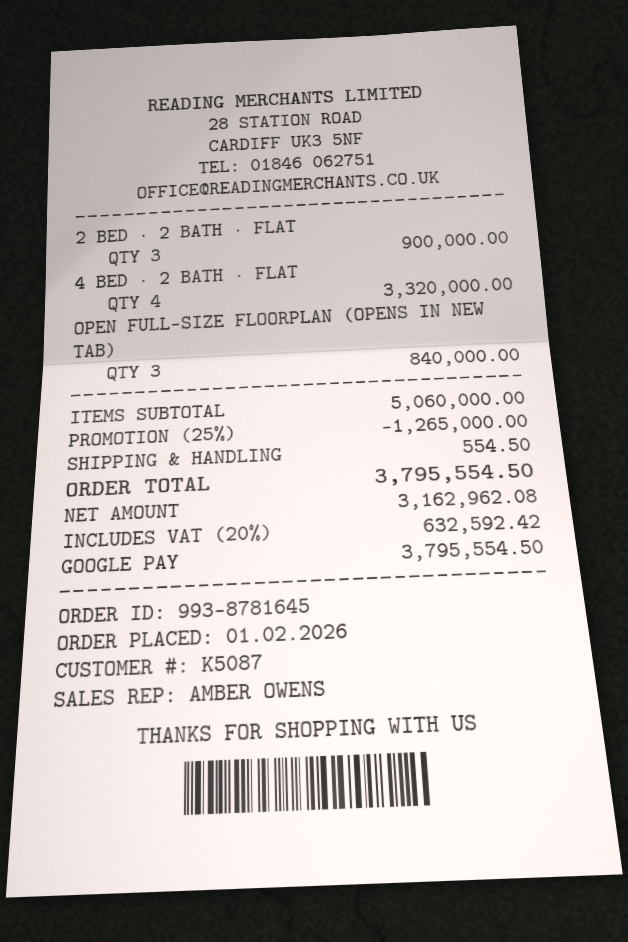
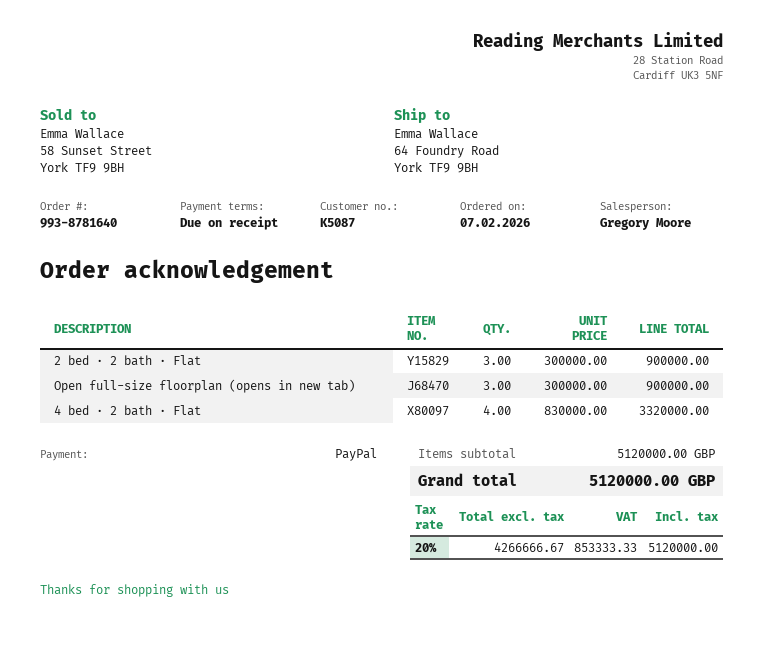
order number: 993-8781645 -> 993-8781640
order date: 2026-02-01 -> 2026-02-07
sales rep: AMBER OWENS -> Gregory Moore
payment method: Google Pay -> PayPal
OPEN FULL-SIZE FLOORPLAN (OPENS IN NEW TAB): 3 for 840000.00 -> 3 for 900000.00
subtotal: 5060000.00 -> 5120000.00
discount: 25% = 1265000.00 -> none
shipping: 554.50 -> none
net: 3162962.08 -> 4266666.67
tax: 20% = 632592.42 -> 20% = 853333.33
total: 3795554.50 -> 5120000.00

